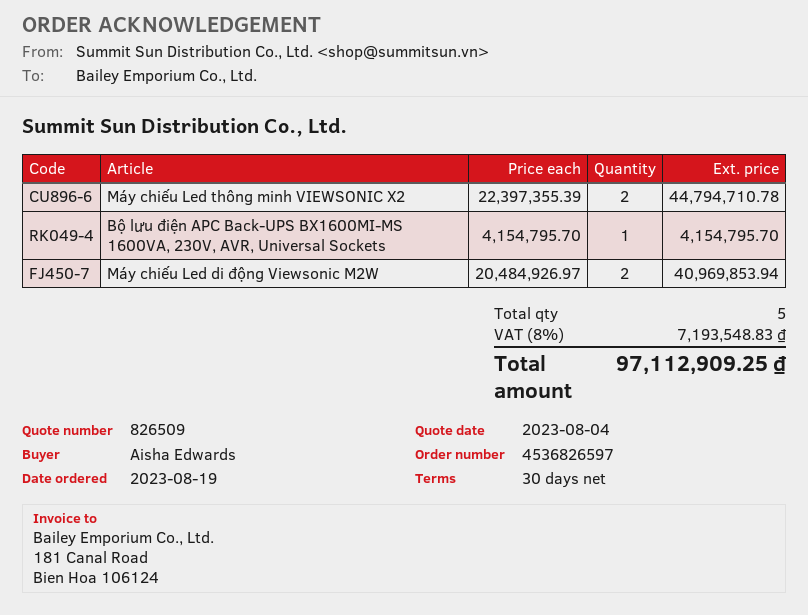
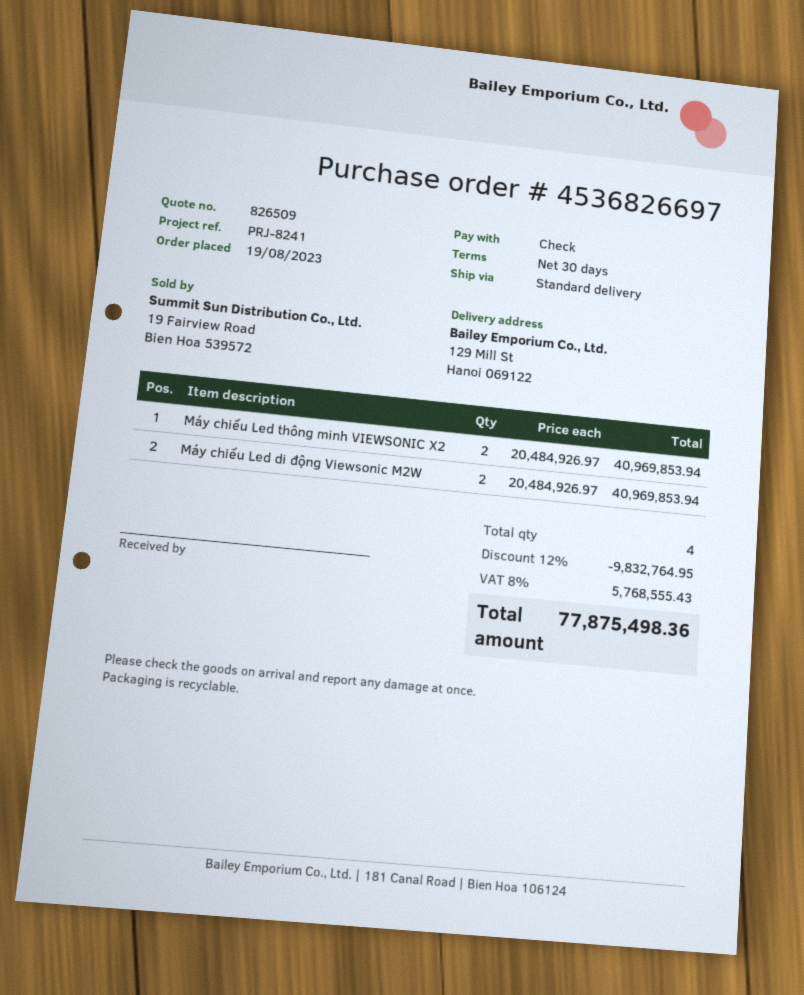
order number: 4536826597 -> 4536826697
Máy chiếu Led thông minh VIEWSONIC X2: 2 x 22397355.39 = 44794710.78 -> 2 x 20484926.97 = 40969853.94
Bộ lưu điện APC Back-UPS BX1600MI-MS 1600VA, 230V, AVR, Universal Sockets: 1 x 4154795.70 = 4154795.70 -> none
total quantity: 5 -> 4
discount: none -> 12% = 9832764.95
tax: 8% = 7193548.83 -> 8% = 5768555.43
total: 97112909.25 -> 77875498.36

